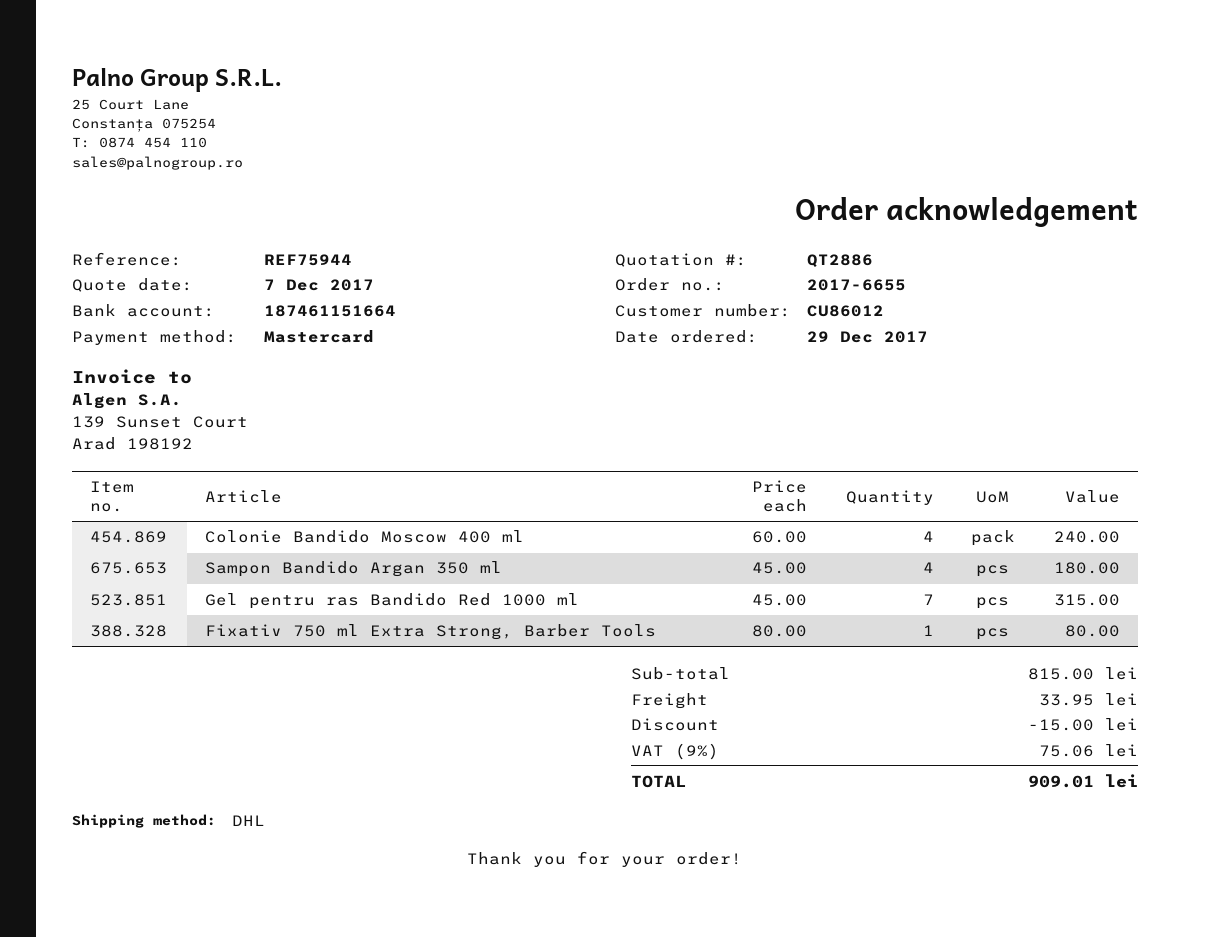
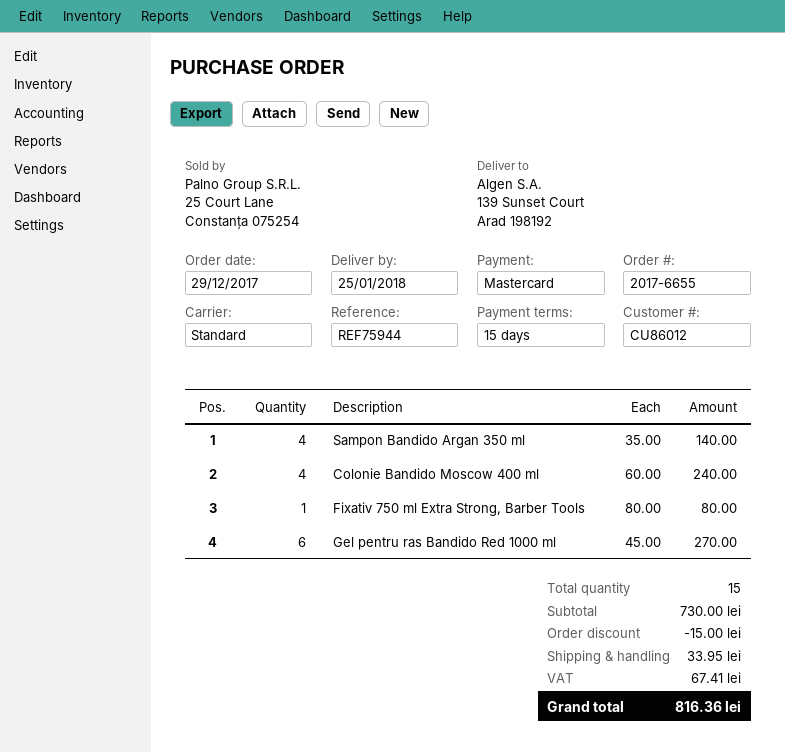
shipping method: DHL -> standard
Sampon Bandido Argan 350 ml: 4 x 45.00 = 180.00 -> 4 x 35.00 = 140.00
Gel pentru ras Bandido Red 1000 ml: 7 x 45.00 = 315.00 -> 6 x 45.00 = 270.00
subtotal: 815.00 -> 730.00
tax: 75.06 -> 67.41
total: 909.01 -> 816.36

